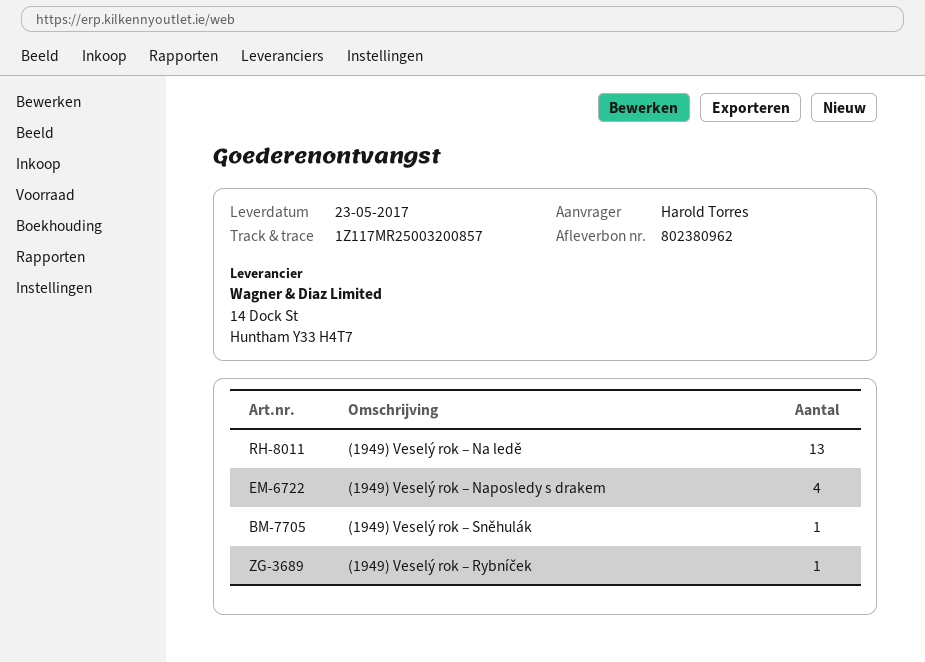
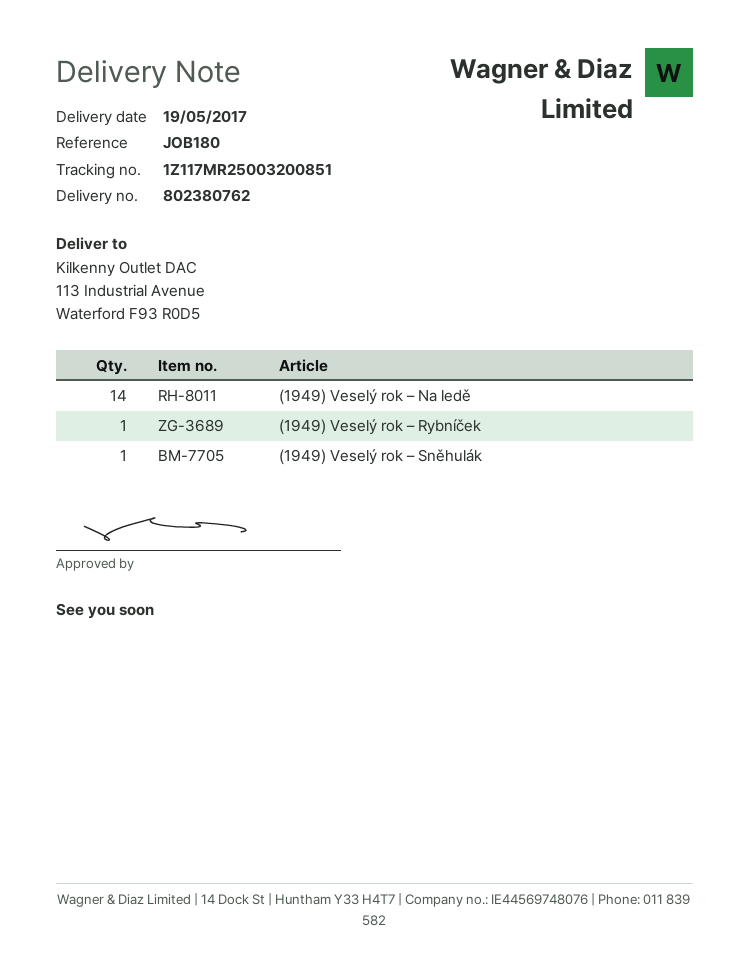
delivery note number: 802380962 -> 802380762
delivery date: 2017-05-23 -> 2017-05-19
tracking number: 1Z117MR25003200857 -> 1Z117MR25003200851
(1949) Veselý rok – Na ledě: 13 -> 14
(1949) Veselý rok – Naposledy s drakem: 4 -> none

